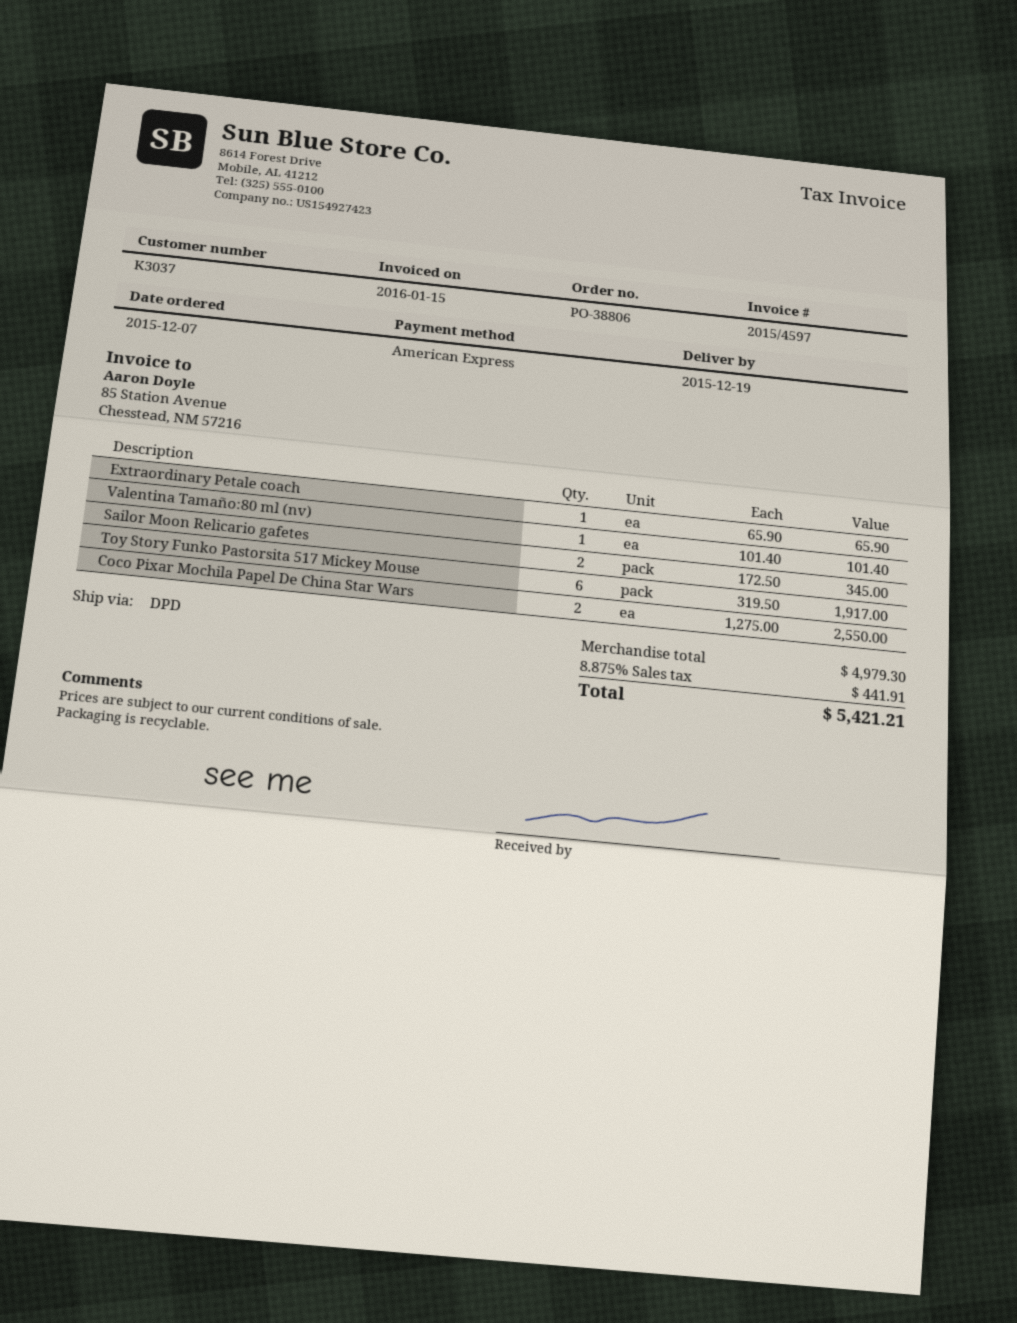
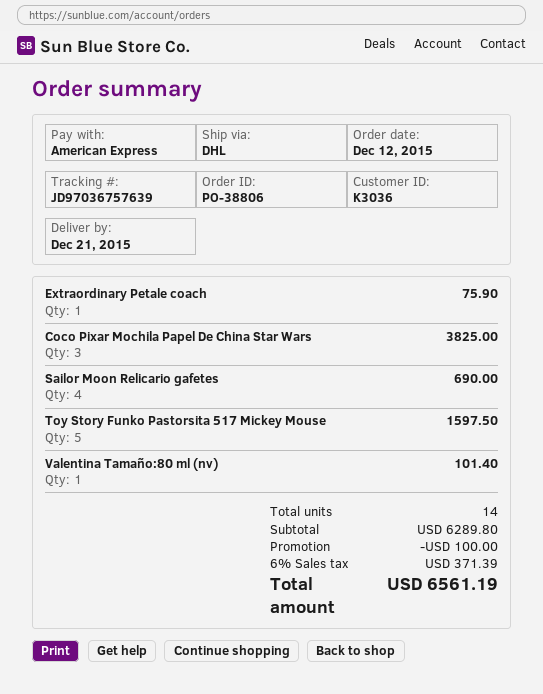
order date: 2015-12-07 -> 2015-12-12
delivery date: 2015-12-19 -> 2015-12-21
customer number: K3037 -> K3036
shipping method: DPD -> DHL
Extraordinary Petale coach: 1 for 65.90 -> 1 for 75.90
Sailor Moon Relicario gafetes: 2 for 345.00 -> 4 for 690.00
Toy Story Funko Pastorsita 517 Mickey Mouse: 6 for 1917.00 -> 5 for 1597.50
Coco Pixar Mochila Papel De China Star Wars: 2 for 2550.00 -> 3 for 3825.00
subtotal: 4979.30 -> 6289.80
discount: none -> 100.00
tax: 8.875% = 441.91 -> 6% = 371.39
total: 5421.21 -> 6561.19

